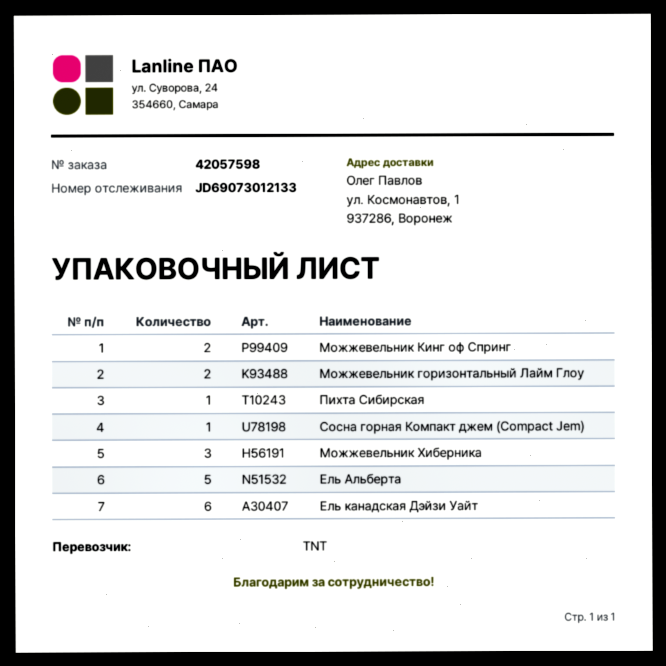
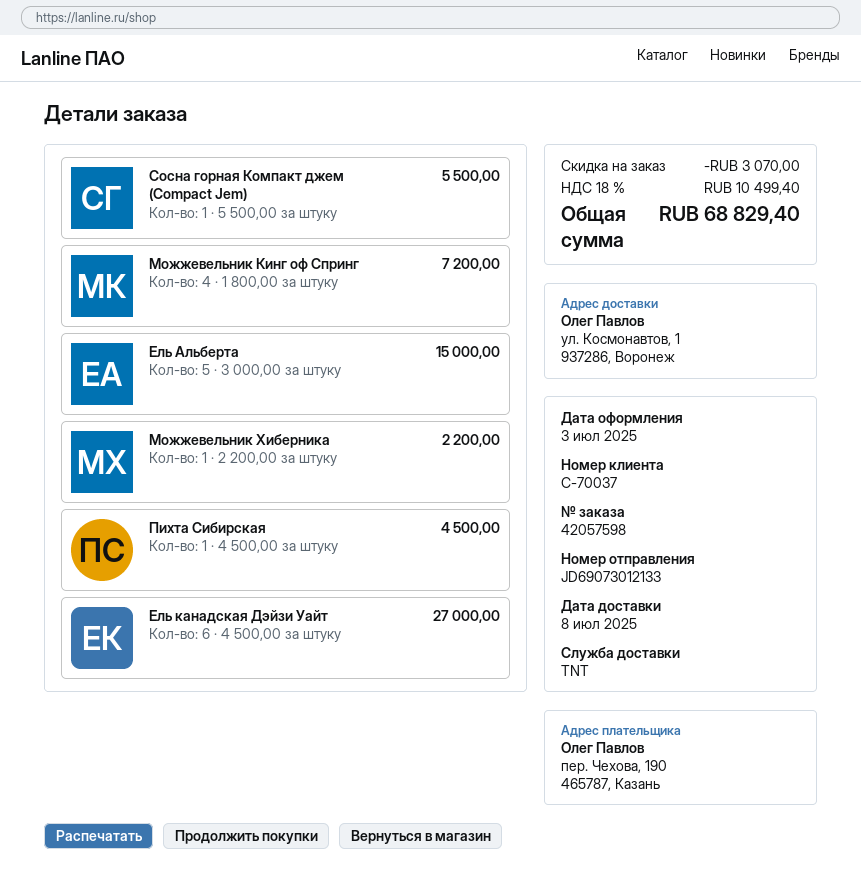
Можжевельник Кинг оф Спринг: 2 -> 4
Можжевельник горизонтальный Лайм Глоу: 2 -> none
Можжевельник Хиберника: 3 -> 1

